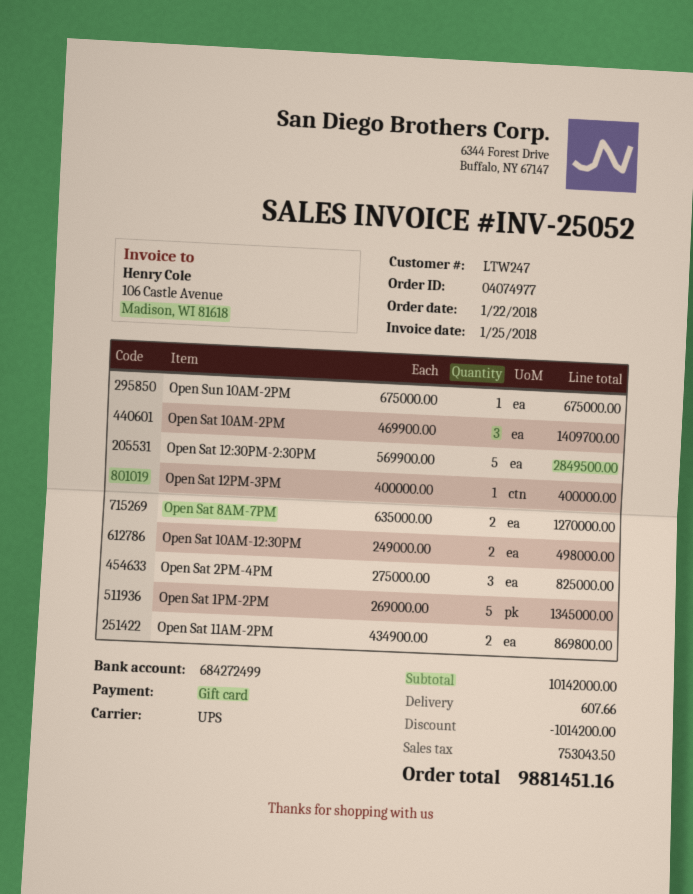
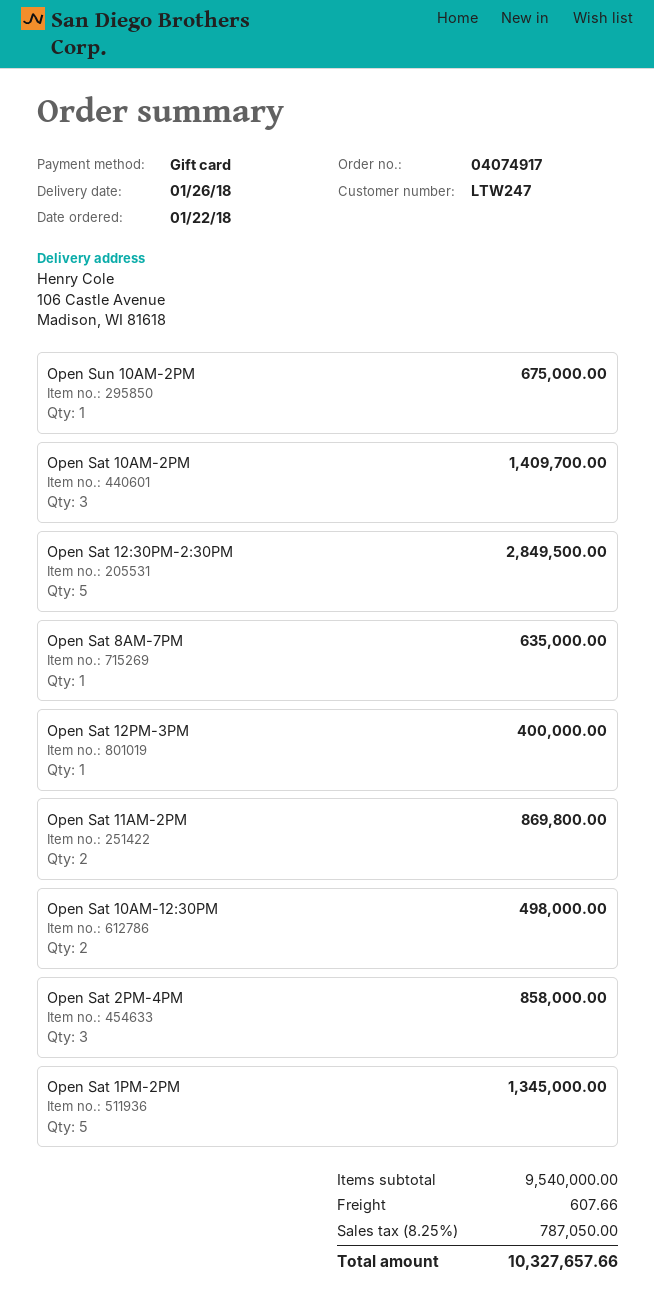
order number: 04074977 -> 04074917
Open Sat 8AM-7PM: 2 for 1270000.00 -> 1 for 635000.00
Open Sat 2PM-4PM: 3 for 825000.00 -> 3 for 858000.00
subtotal: 10142000.00 -> 9540000.00
discount: 1014200.00 -> none
tax: 753043.50 -> 787050.00
total: 9881451.16 -> 10327657.66

